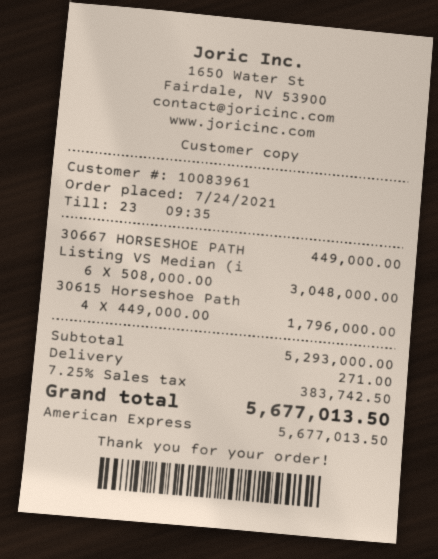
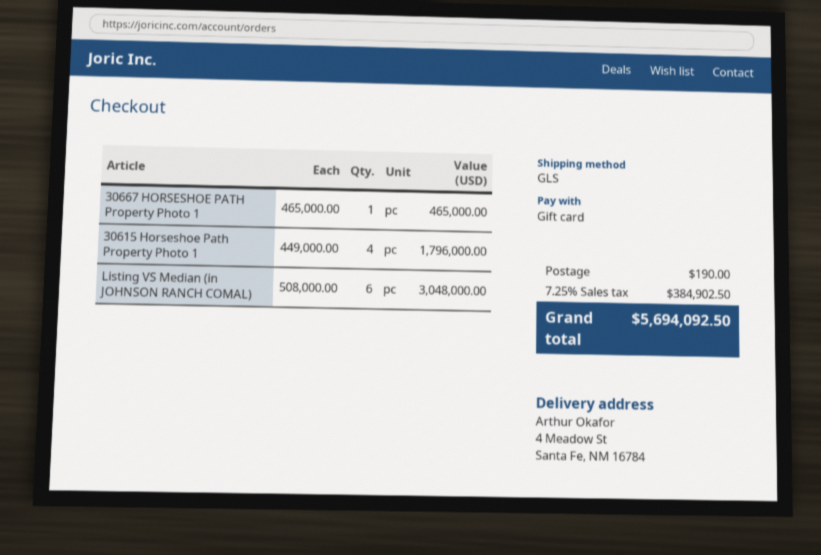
payment method: American Express -> gift card
30667 HORSESHOE PATH: 1 x 449000.00 = 449000.00 -> 1 x 465000.00 = 465000.00
shipping: 271.00 -> 190.00
tax: 7.25% = 383742.50 -> 7.25% = 384902.50
total: 5677013.50 -> 5694092.50

